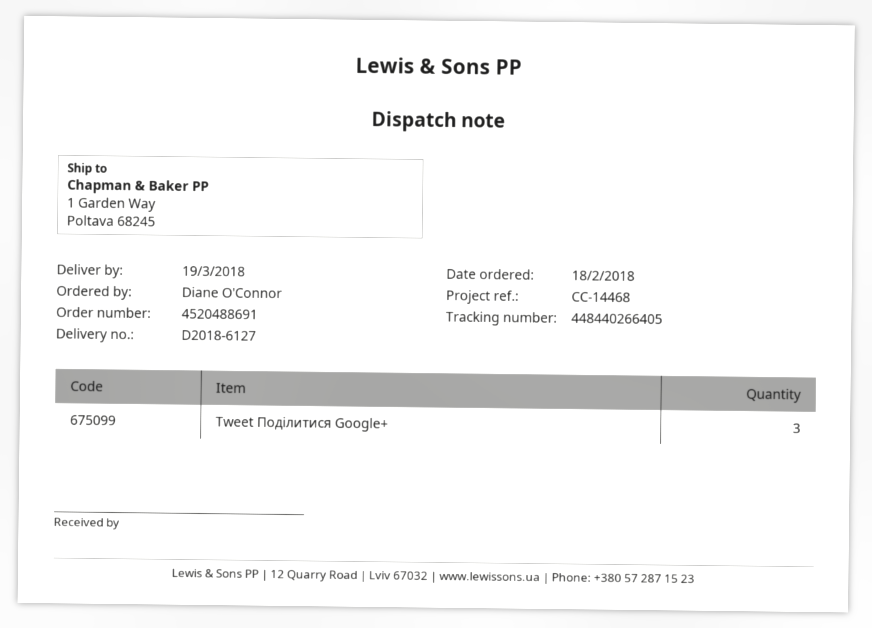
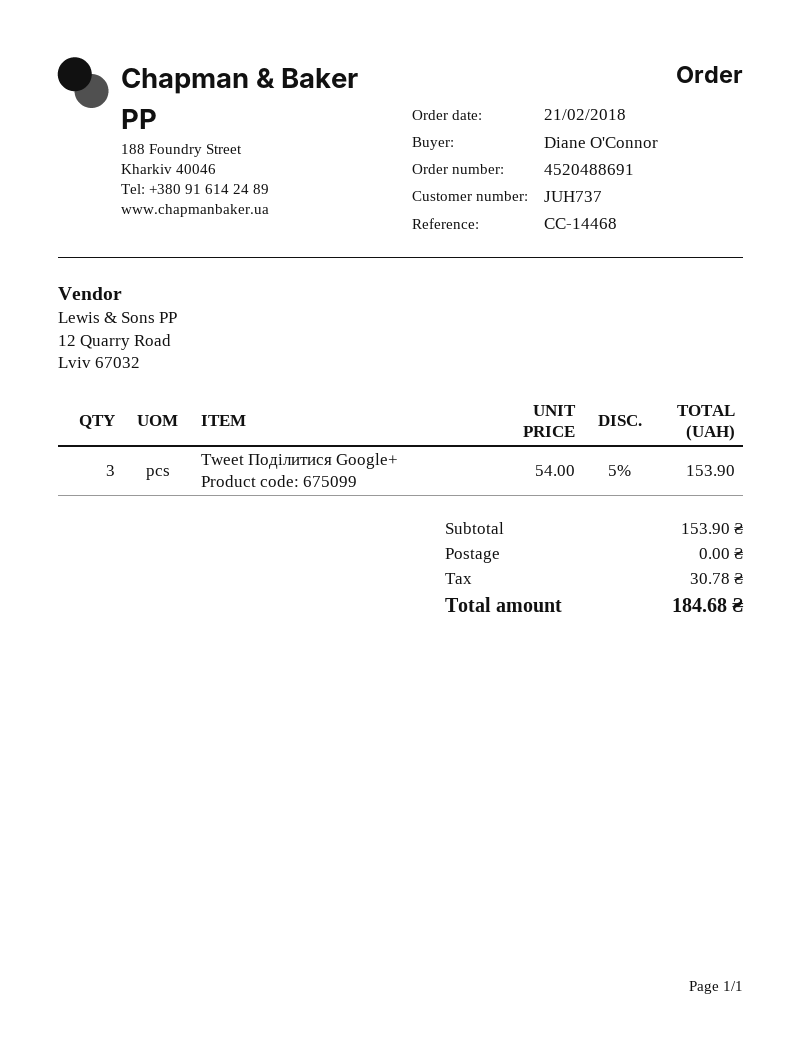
order date: 2018-02-18 -> 2018-02-21

